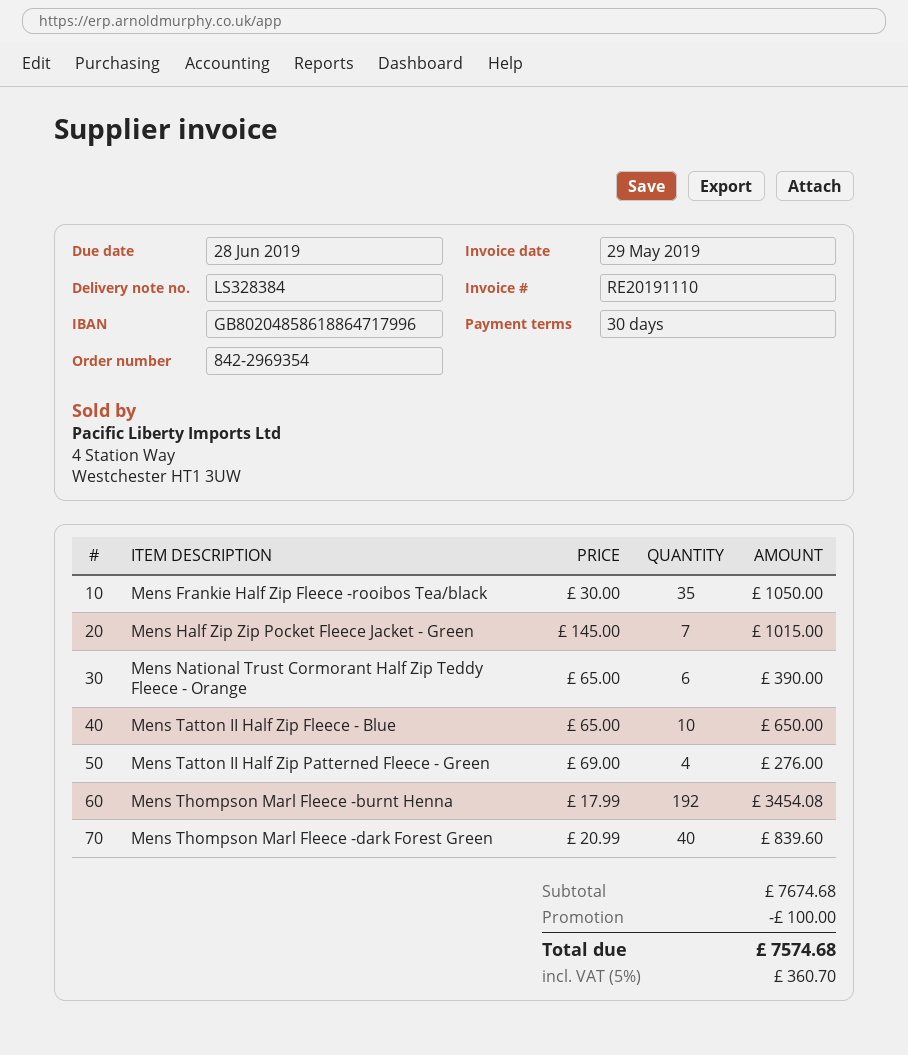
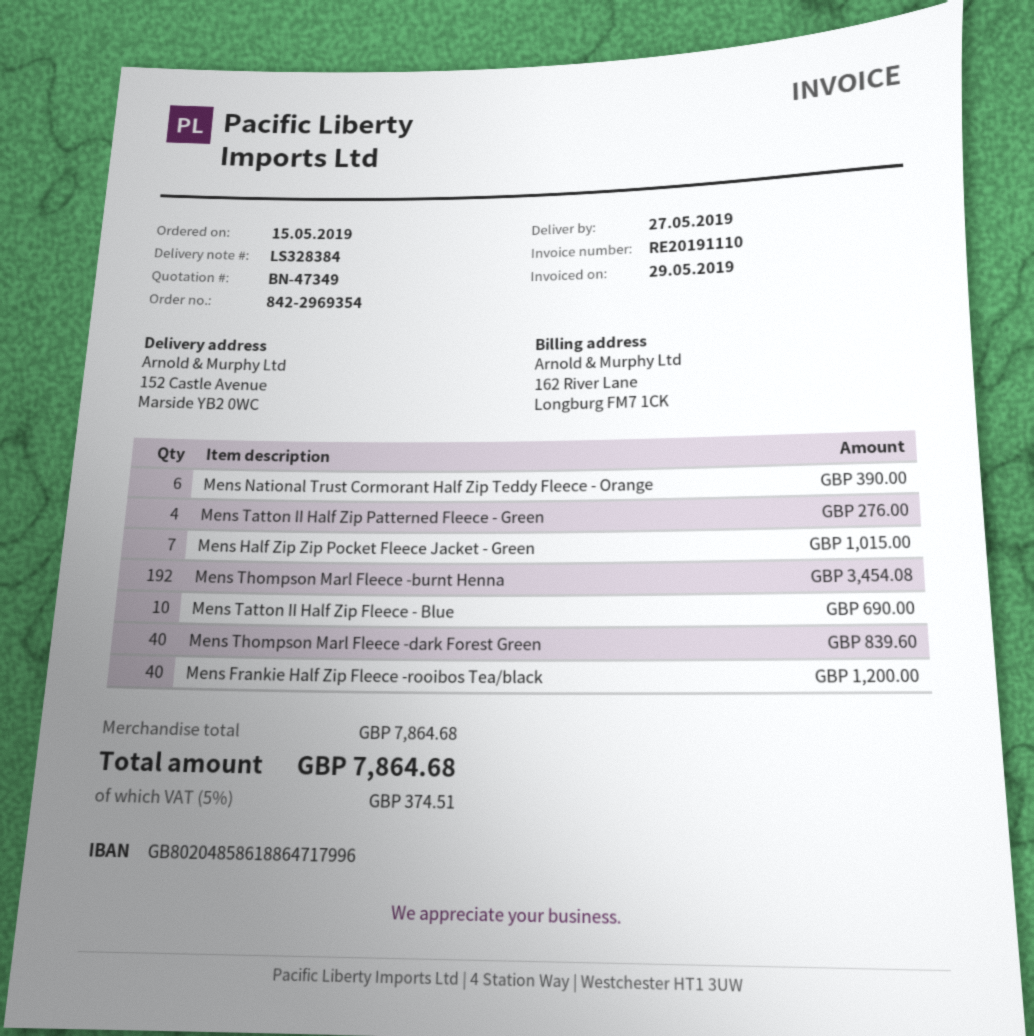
Mens Frankie Half Zip Fleece -rooibos Tea/black: 35 for 1050.00 -> 40 for 1200.00
Mens Tatton II Half Zip Fleece - Blue: 10 for 650.00 -> 10 for 690.00
subtotal: 7674.68 -> 7864.68
discount: 100.00 -> none
tax: 5% = 360.70 -> 5% = 374.51
total: 7574.68 -> 7864.68

